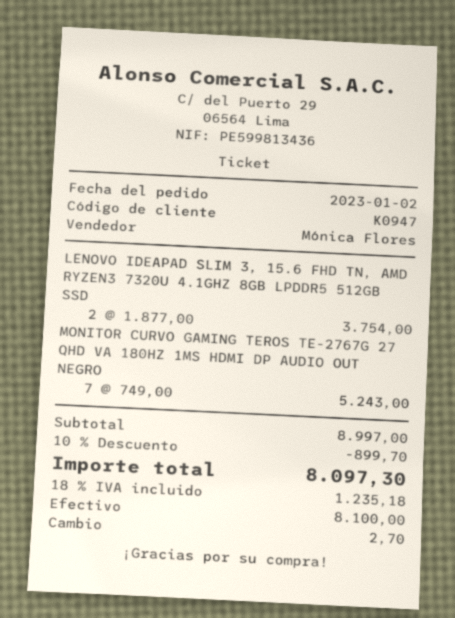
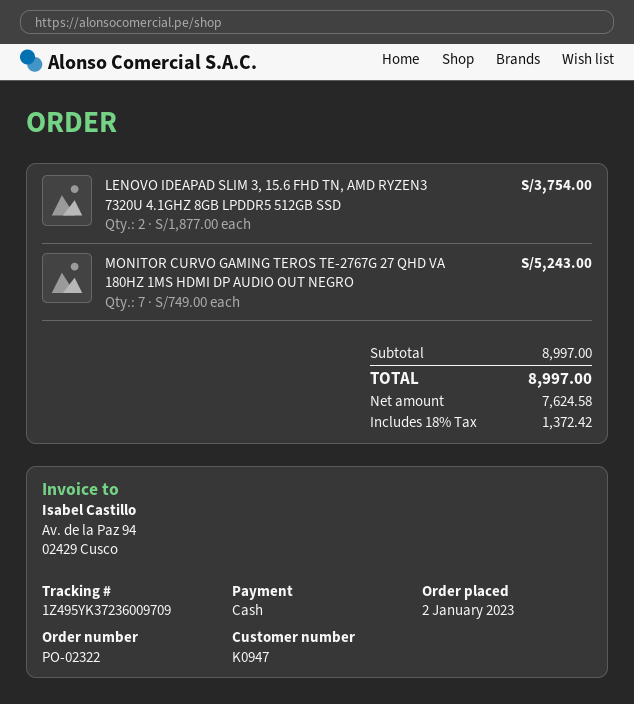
discount: 10% = 899.70 -> none
tax: 18% = 1235.18 -> 18% = 1372.42
total: 8097.30 -> 8997.00

